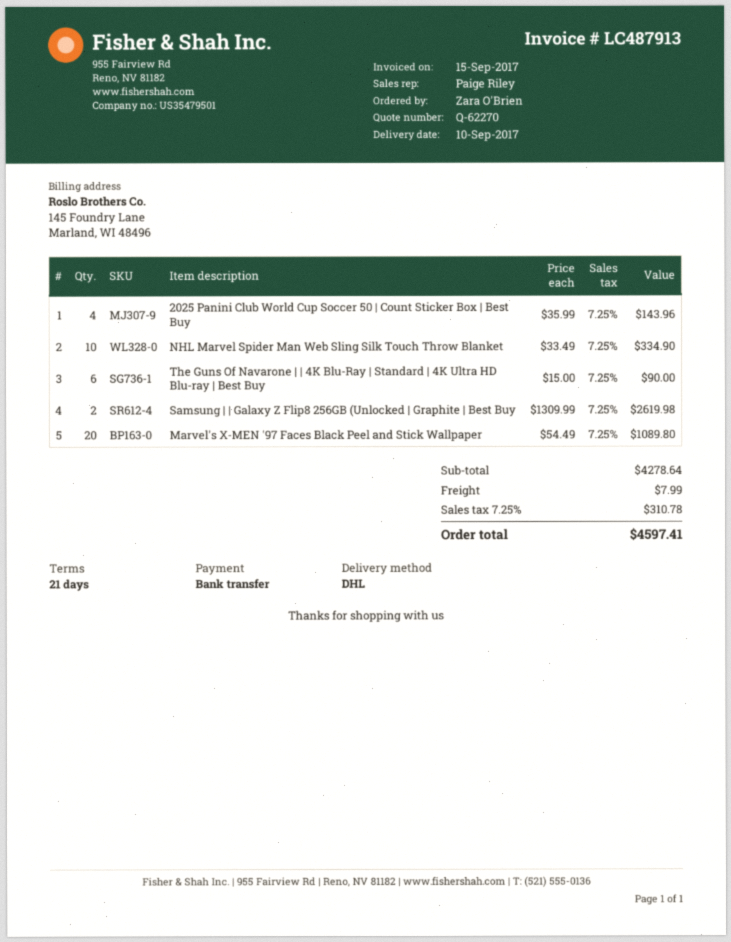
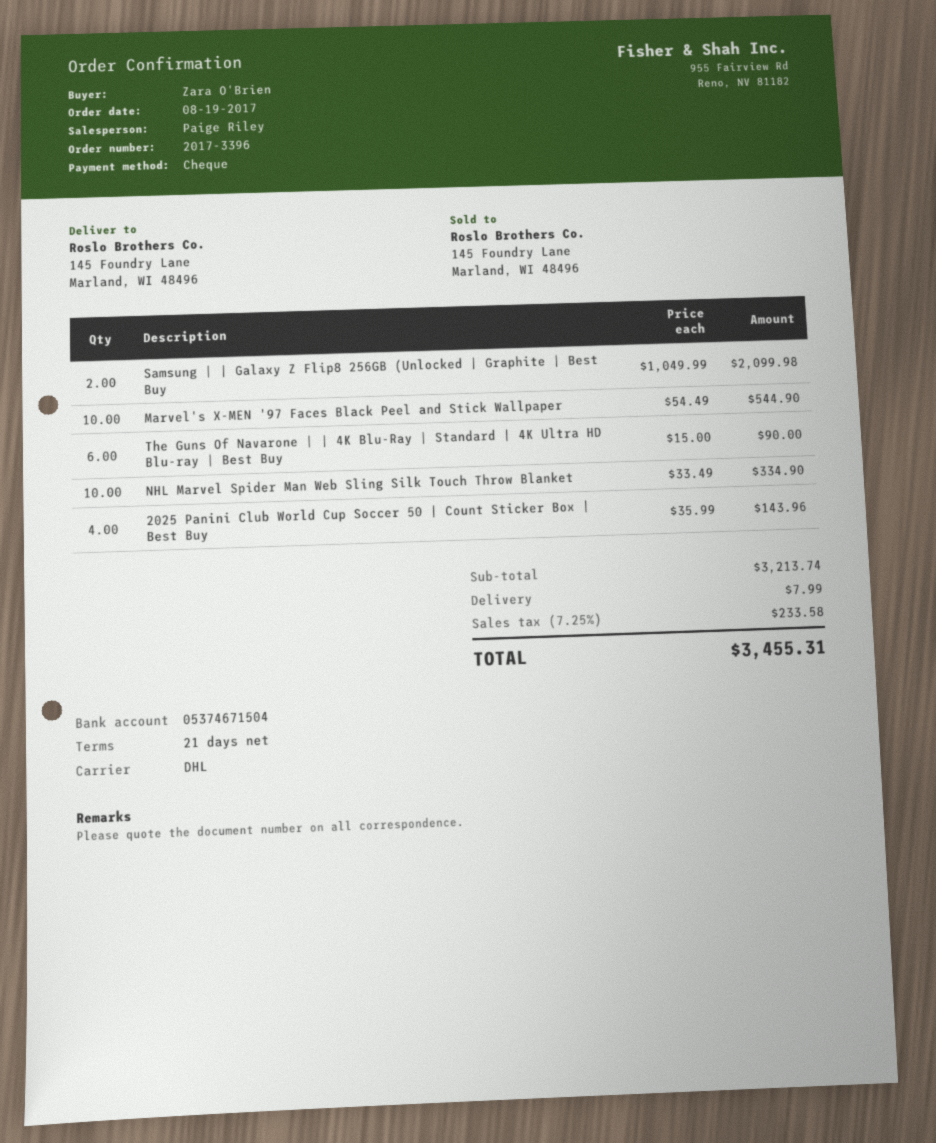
payment method: bank transfer -> cheque
Samsung | | Galaxy Z Flip8 256GB (Unlocked | Graphite | Best Buy: 2 x 1309.99 = 2619.98 -> 2 x 1049.99 = 2099.98
Marvel's X-MEN '97 Faces Black Peel and Stick Wallpaper: 20 x 54.49 = 1089.80 -> 10 x 54.49 = 544.90
subtotal: 4278.64 -> 3213.74
tax: 7.25% = 310.78 -> 7.25% = 233.58
total: 4597.41 -> 3455.31

